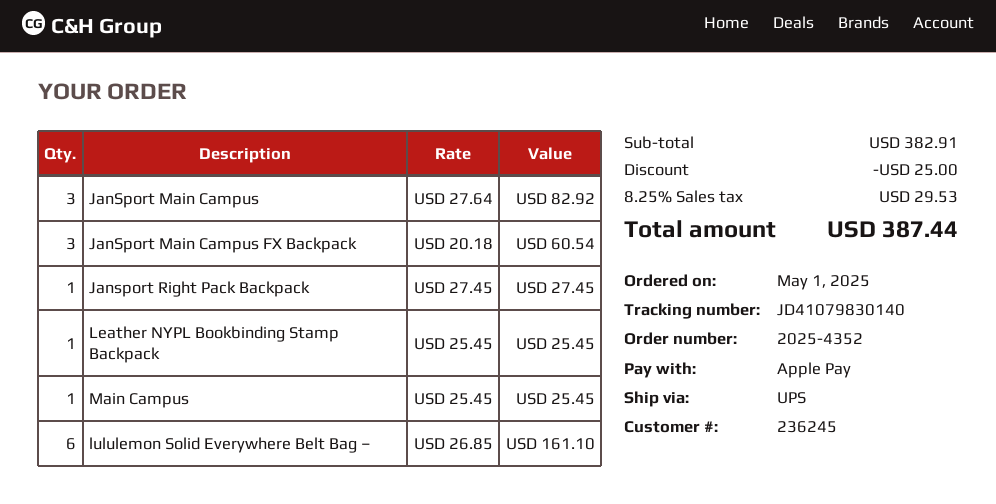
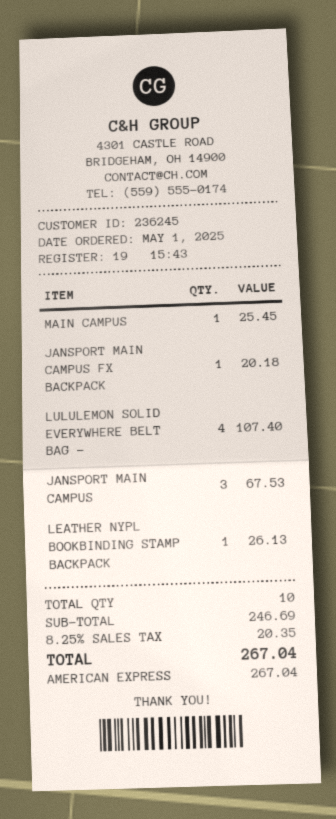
payment method: Apple Pay -> American Express
JanSport Main Campus: 3 for 82.92 -> 3 for 67.53
JanSport Main Campus FX Backpack: 3 for 60.54 -> 1 for 20.18
Jansport Right Pack Backpack: 1 for 27.45 -> none
Leather NYPL Bookbinding Stamp Backpack: 1 for 25.45 -> 1 for 26.13
lululemon Solid Everywhere Belt Bag –: 6 for 161.10 -> 4 for 107.40
subtotal: 382.91 -> 246.69
discount: 25.00 -> none
tax: 8.25% = 29.53 -> 8.25% = 20.35
total: 387.44 -> 267.04

